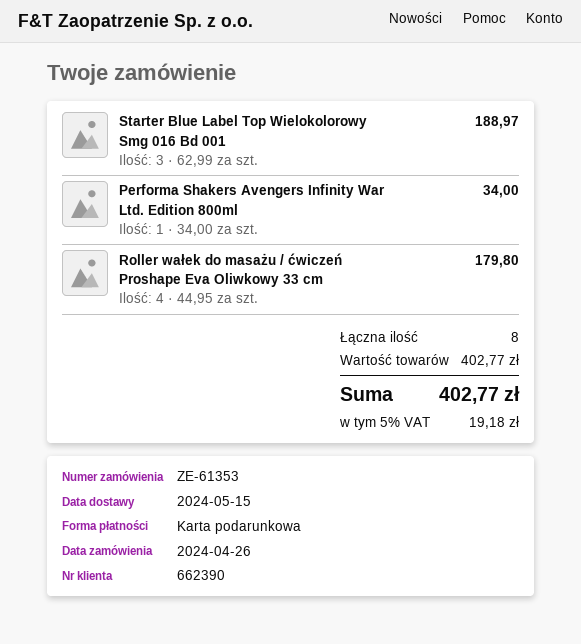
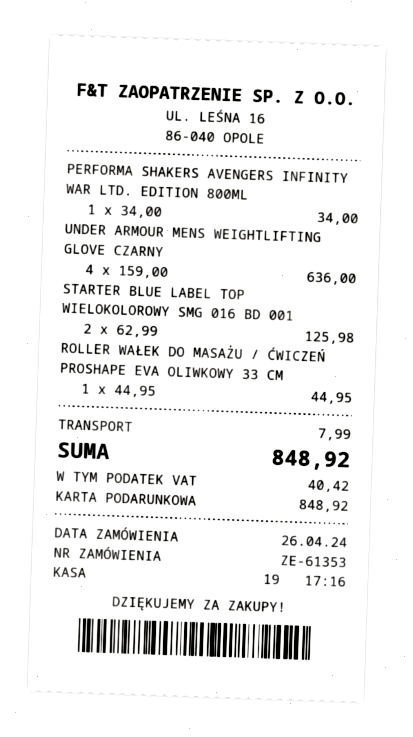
Starter Blue Label Top Wielokolorowy Smg 016 Bd 001: 3 x 62.99 = 188.97 -> 2 x 62.99 = 125.98
Roller wałek do masażu / ćwiczeń Proshape Eva Oliwkowy 33 cm: 4 x 44.95 = 179.80 -> 1 x 44.95 = 44.95
UNDER ARMOUR MENS WEIGHTLIFTING GLOVE CZARNY: none -> 4 x 159.00 = 636.00
shipping: none -> 7.99
tax: 19.18 -> 40.42
total: 402.77 -> 848.92

